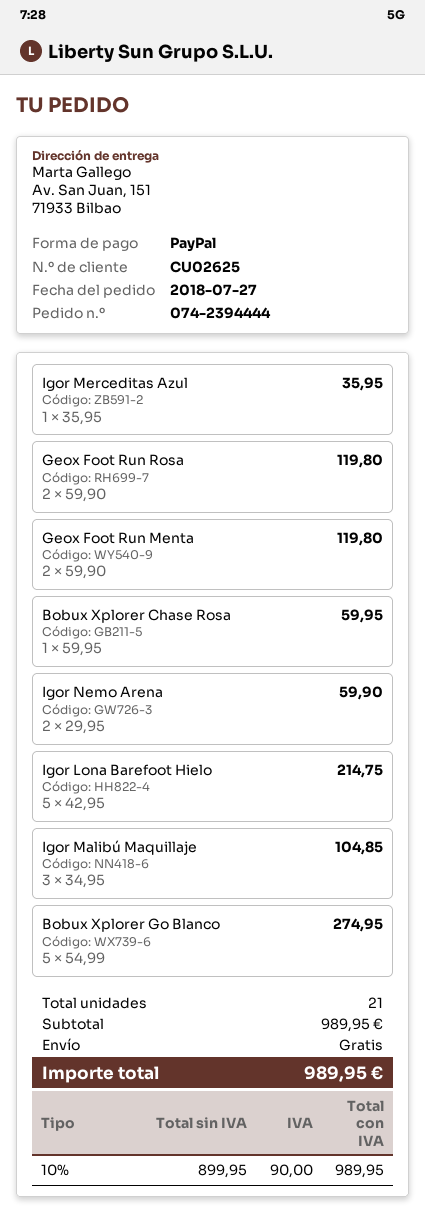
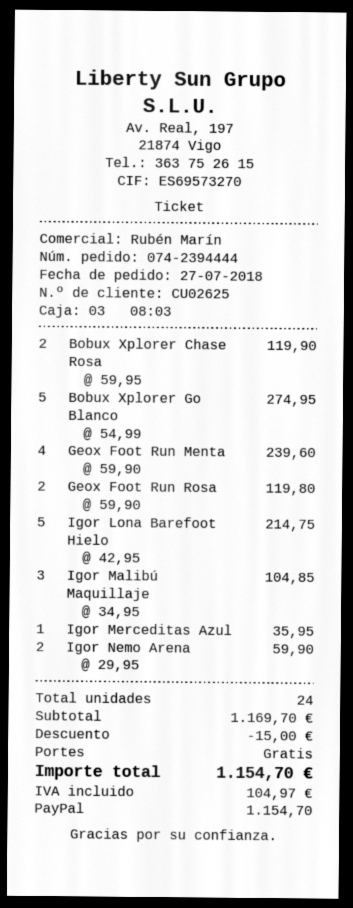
Geox Foot Run Menta: 2 x 59.90 = 119.80 -> 4 x 59.90 = 239.60
Bobux Xplorer Chase Rosa: 1 x 59.95 = 59.95 -> 2 x 59.95 = 119.90
total quantity: 21 -> 24
subtotal: 989.95 -> 1169.70
discount: none -> 15.00
tax: 90.00 -> 104.97
total: 989.95 -> 1154.70

